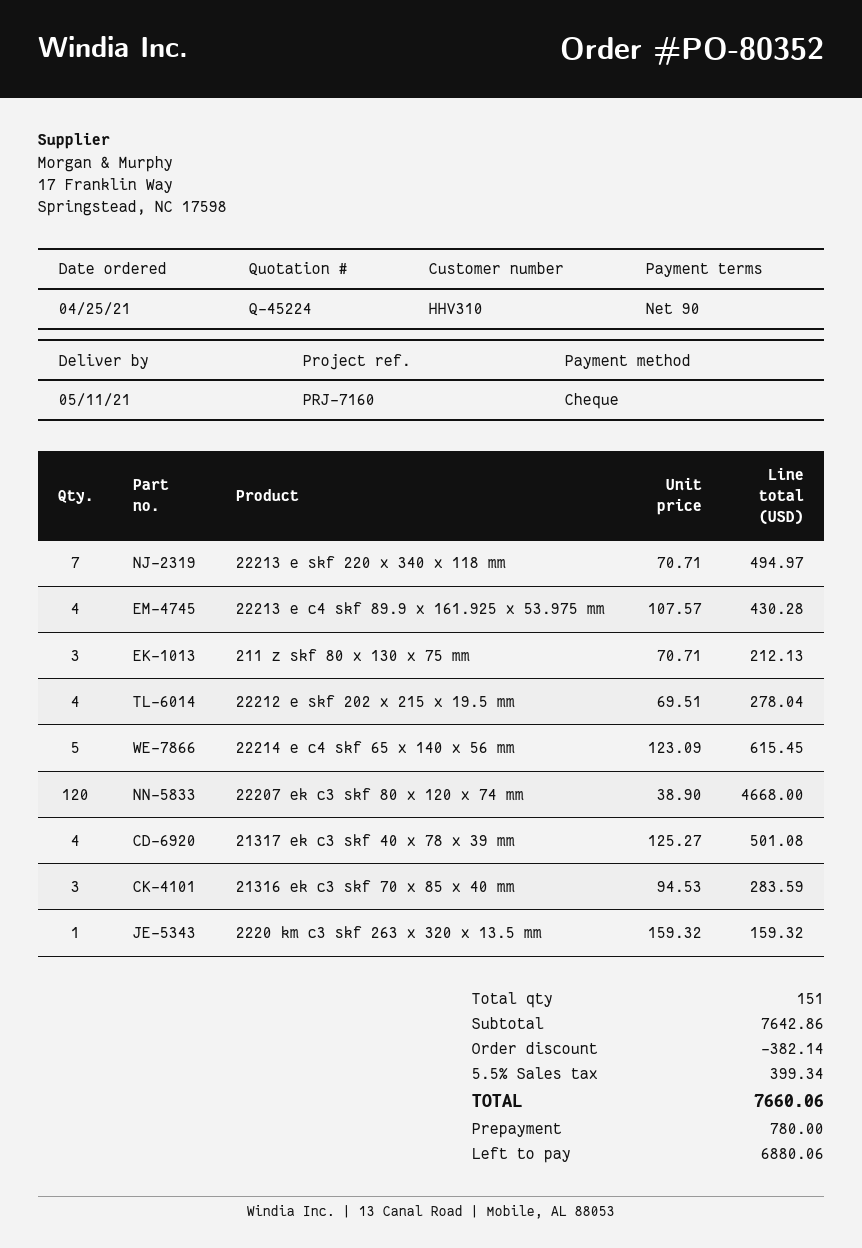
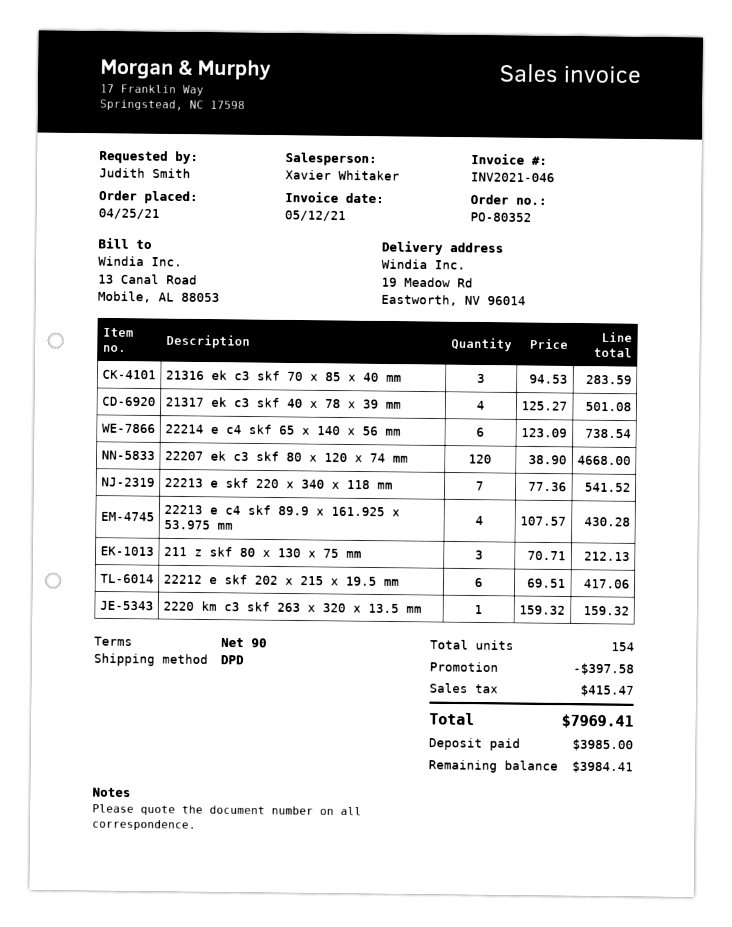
22213 e skf 220 x 340 x 118 mm: 7 x 70.71 = 494.97 -> 7 x 77.36 = 541.52
22212 e skf 202 x 215 x 19.5 mm: 4 x 69.51 = 278.04 -> 6 x 69.51 = 417.06
22214 e c4 skf 65 x 140 x 56 mm: 5 x 123.09 = 615.45 -> 6 x 123.09 = 738.54
total quantity: 151 -> 154
discount: 382.14 -> 397.58
tax: 399.34 -> 415.47
total: 7660.06 -> 7969.41
deposit: 780.00 -> 3985.00
balance: 6880.06 -> 3984.41

